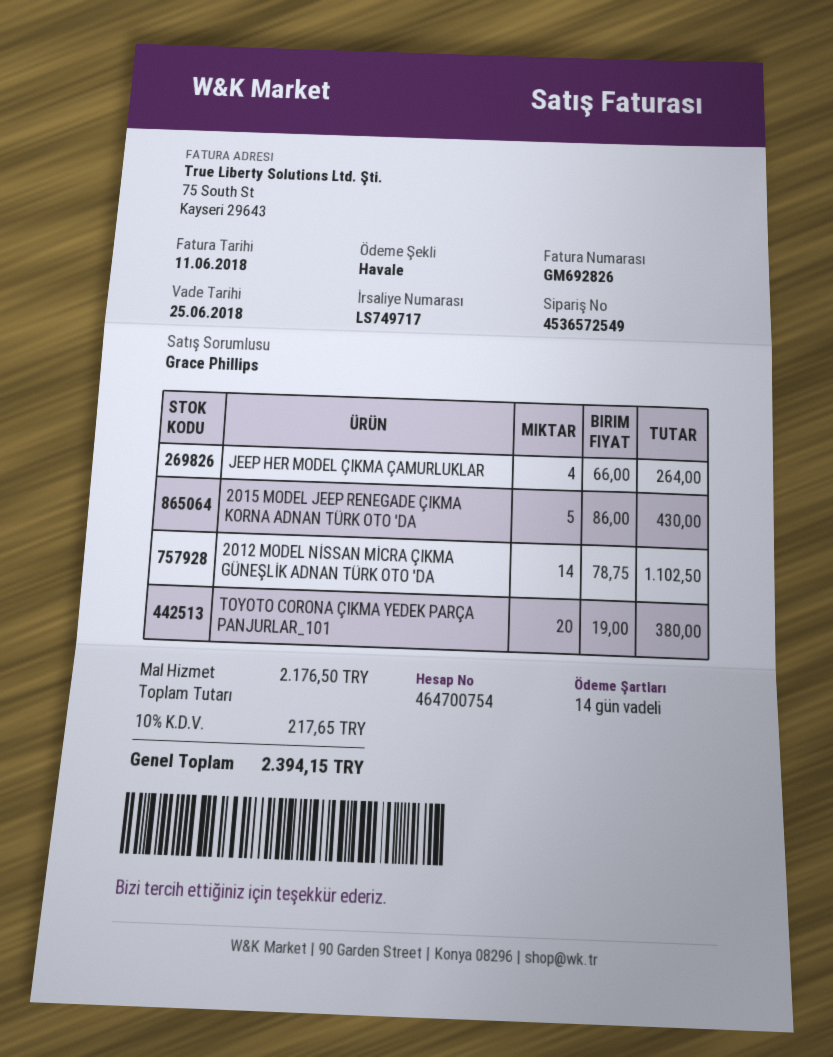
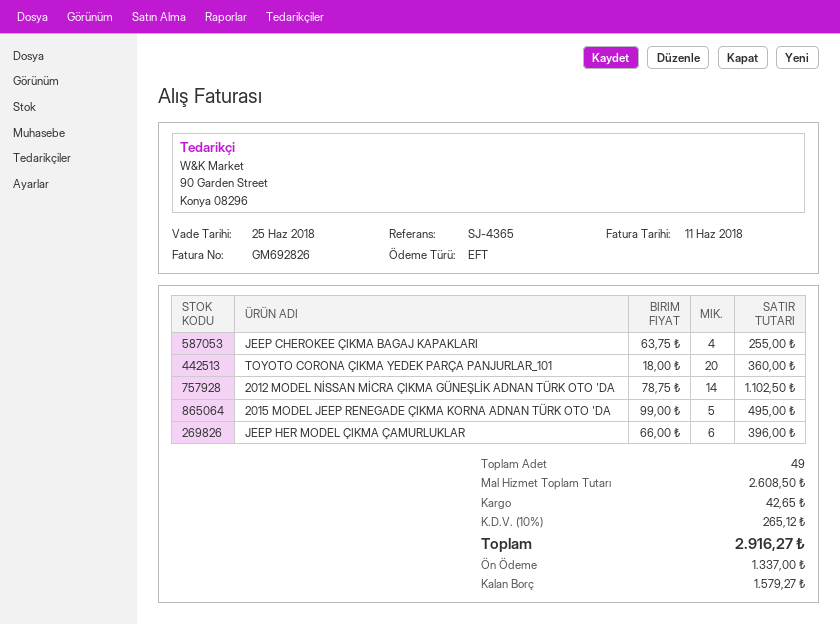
JEEP HER MODEL ÇIKMA ÇAMURLUKLAR: 4 x 66.00 = 264.00 -> 6 x 66.00 = 396.00
2015 MODEL JEEP RENEGADE ÇIKMA KORNA ADNAN TÜRK OTO 'DA: 5 x 86.00 = 430.00 -> 5 x 99.00 = 495.00
TOYOTO CORONA ÇIKMA YEDEK PARÇA PANJURLAR_101: 20 x 19.00 = 380.00 -> 20 x 18.00 = 360.00
JEEP CHEROKEE ÇIKMA BAGAJ KAPAKLARI: none -> 4 x 63.75 = 255.00
subtotal: 2176.50 -> 2608.50
shipping: none -> 42.65
tax: 10% = 217.65 -> 10% = 265.12
total: 2394.15 -> 2916.27

